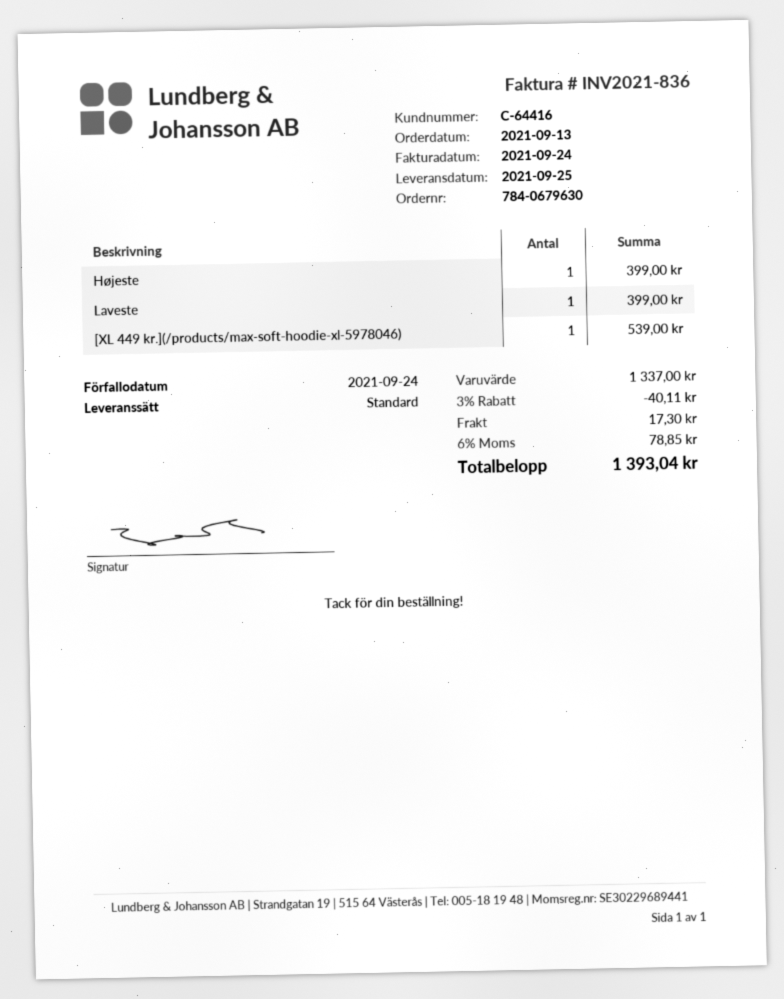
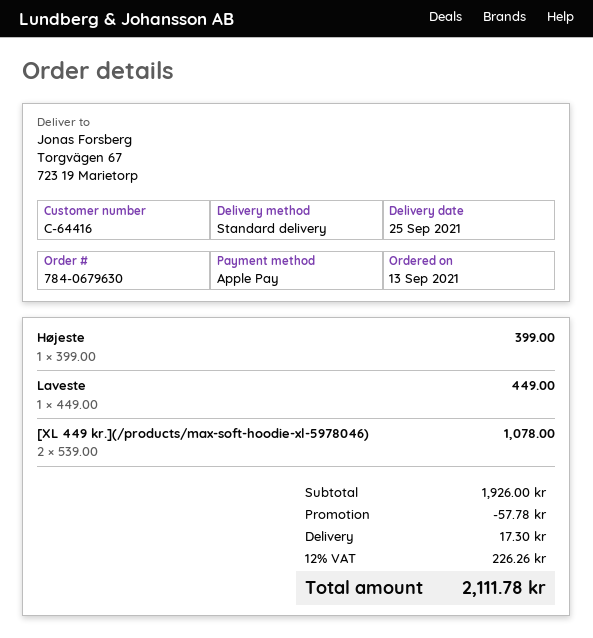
Laveste: 1 for 399.00 -> 1 for 449.00
[XL 449 kr.](/products/max-soft-hoodie-xl-5978046): 1 for 539.00 -> 2 for 1078.00
subtotal: 1337.00 -> 1926.00
discount: 40.11 -> 57.78
tax: 6% = 78.85 -> 12% = 226.26
total: 1393.04 -> 2111.78

